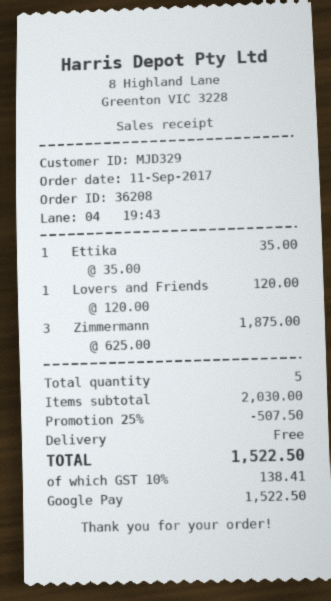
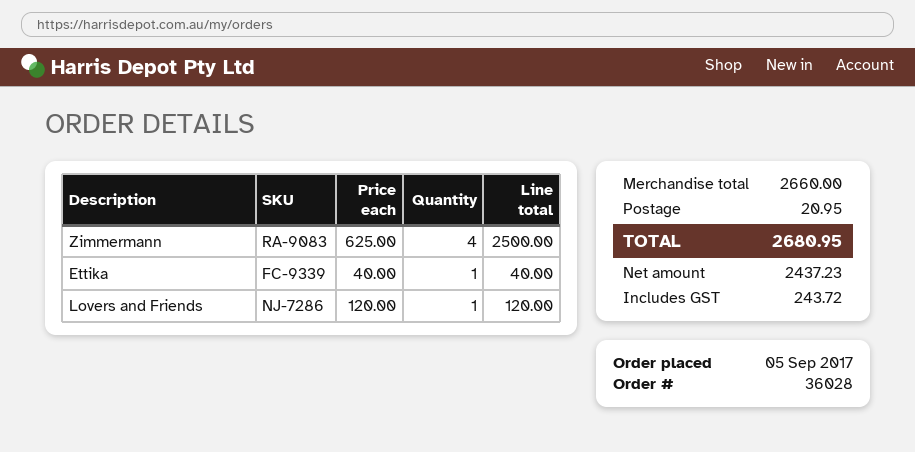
order number: 36208 -> 36028
order date: 2017-09-11 -> 2017-09-05
Ettika: 1 x 35.00 = 35.00 -> 1 x 40.00 = 40.00
Zimmermann: 3 x 625.00 = 1875.00 -> 4 x 625.00 = 2500.00
subtotal: 2030.00 -> 2660.00
discount: 25% = 507.50 -> none
shipping: 0.00 -> 20.95
tax: 138.41 -> 243.72
total: 1522.50 -> 2680.95

